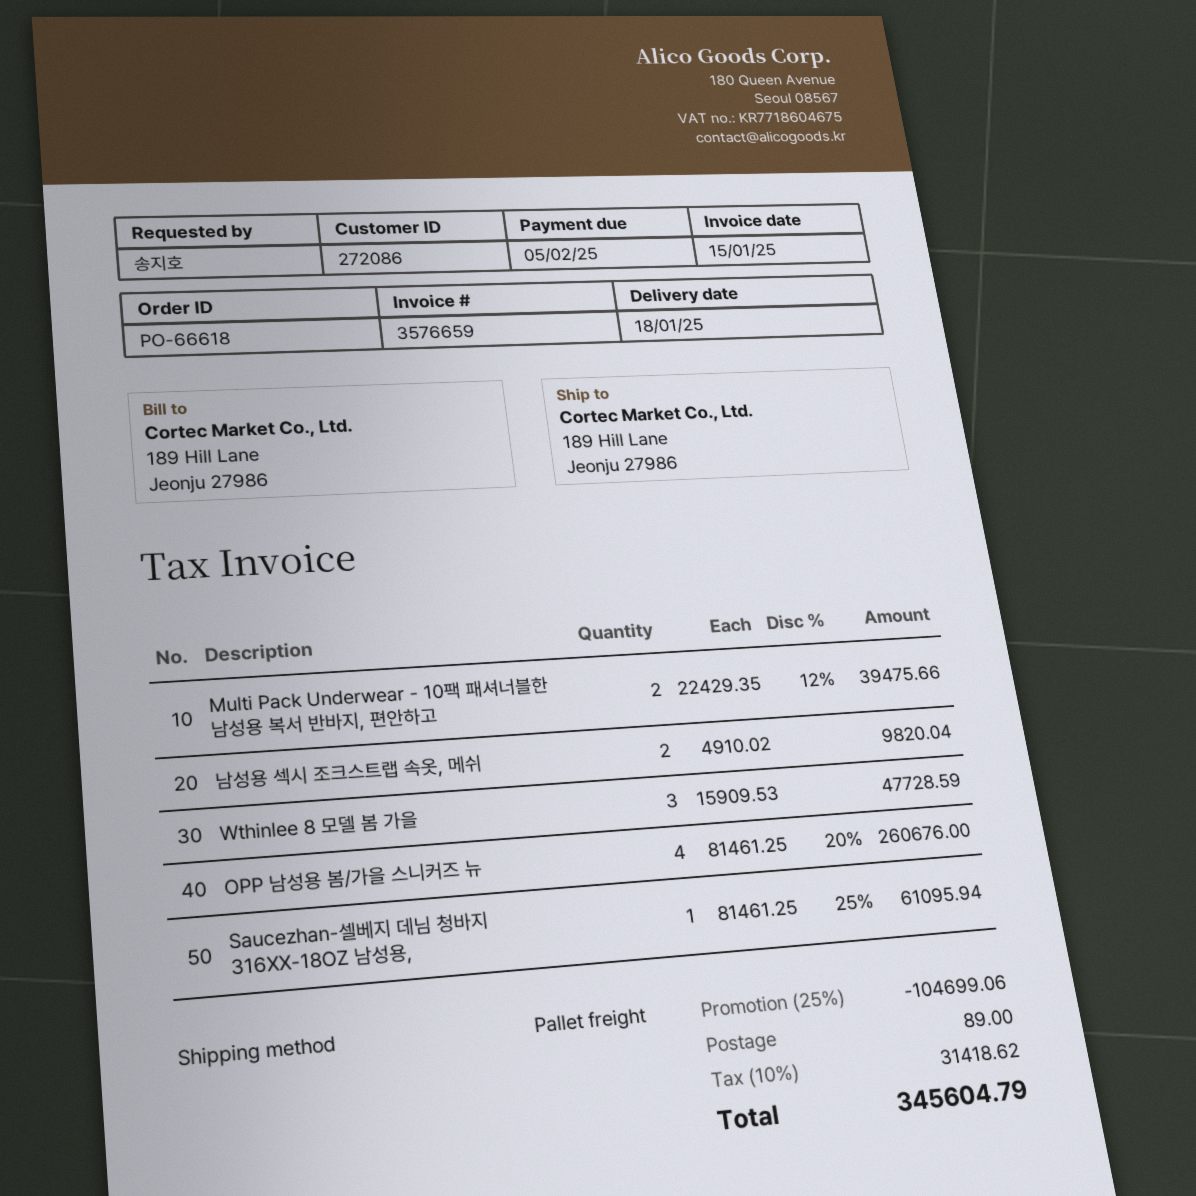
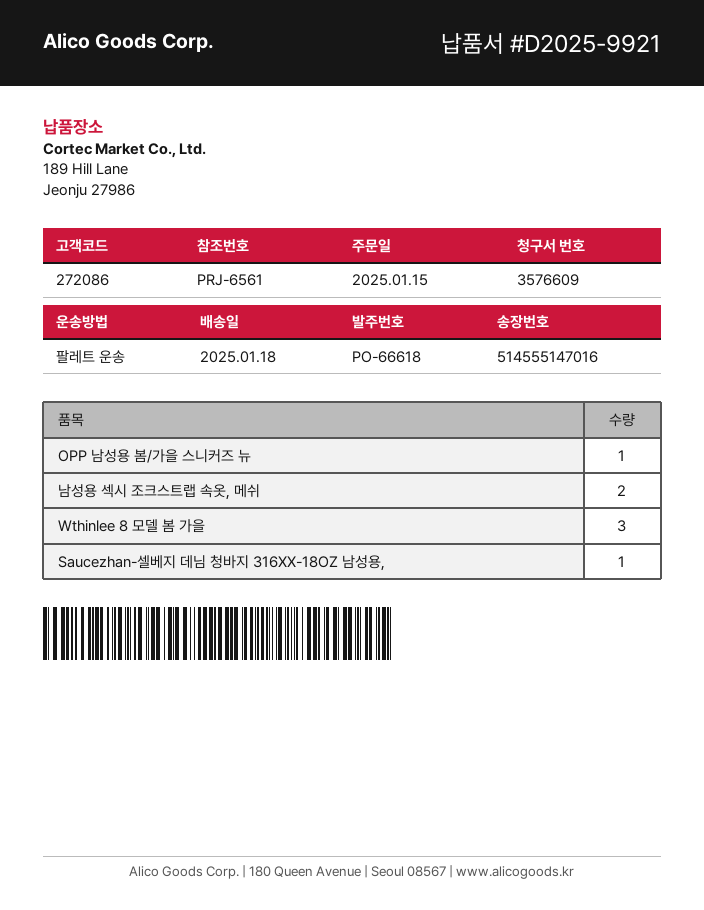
invoice number: 3576659 -> 3576609
Multi Pack Underwear - 10팩 패셔너블한 남성용 복서 반바지, 편안하고: 2 -> none
OPP 남성용 봄/가을 스니커즈 뉴: 4 -> 1

